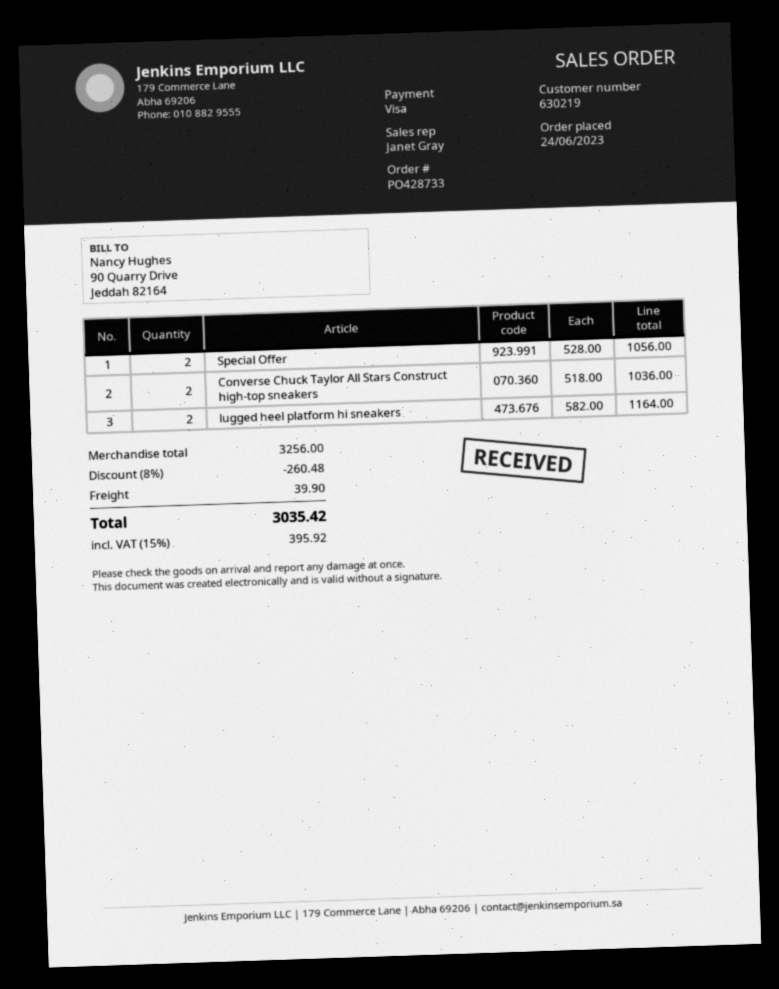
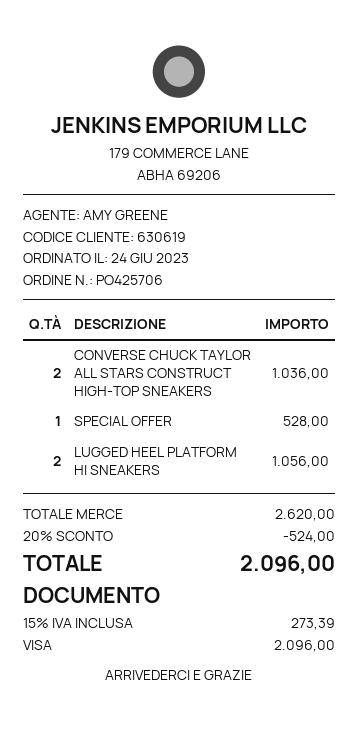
order number: PO428733 -> PO425706
customer number: 630219 -> 630619
sales rep: Janet Gray -> AMY GREENE
Special Offer: 2 for 1056.00 -> 1 for 528.00
lugged heel platform hi sneakers: 2 for 1164.00 -> 2 for 1056.00
subtotal: 3256.00 -> 2620.00
discount: 8% = 260.48 -> 20% = 524.00
shipping: 39.90 -> none
tax: 15% = 395.92 -> 15% = 273.39
total: 3035.42 -> 2096.00

